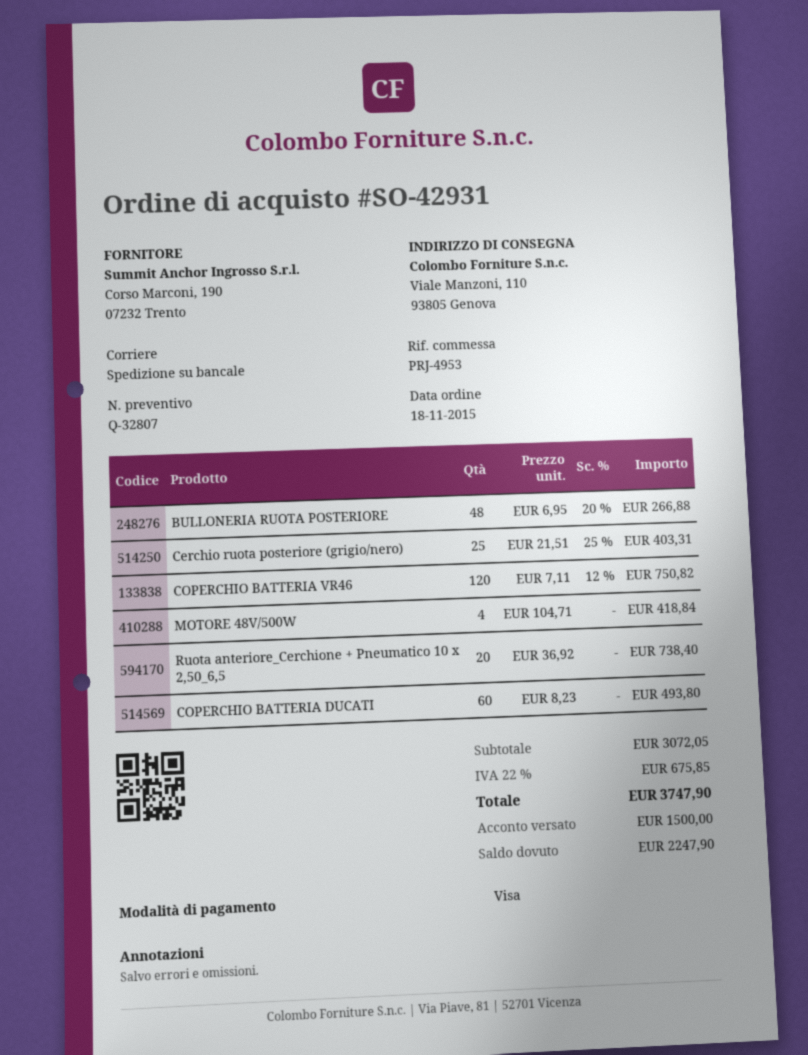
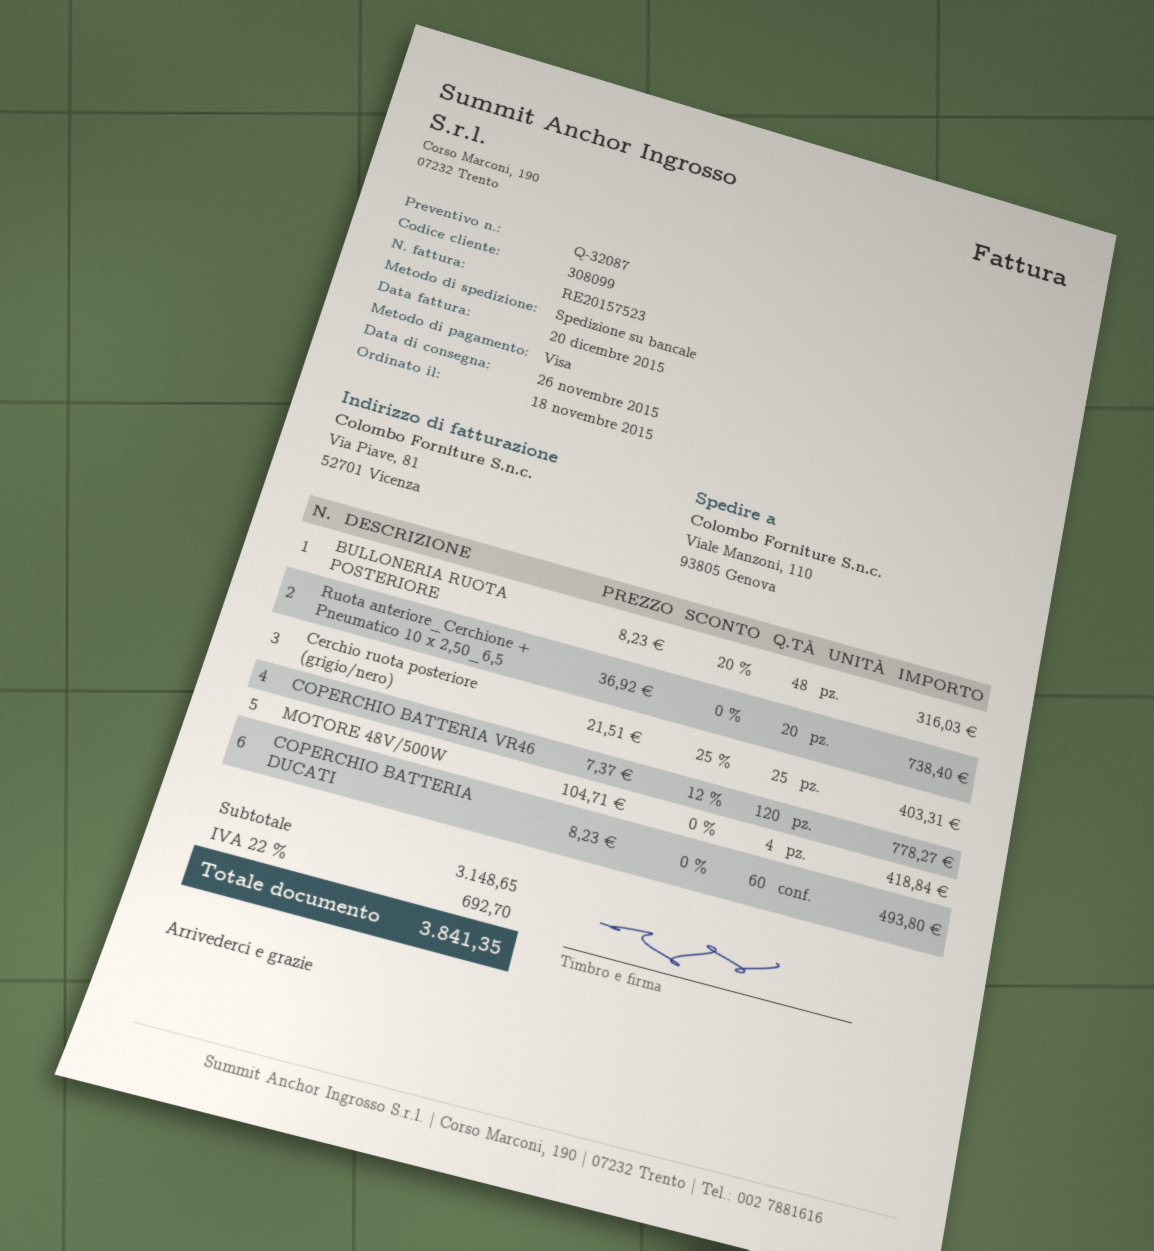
quote number: Q-32807 -> Q-32087
BULLONERIA RUOTA POSTERIORE: 48 x 6.95 - 20% = 266.88 -> 48 x 8.23 - 20% = 316.03
COPERCHIO BATTERIA VR46: 120 x 7.11 - 12% = 750.82 -> 120 x 7.37 - 12% = 778.27
subtotal: 3072.05 -> 3148.65
tax: 22% = 675.85 -> 22% = 692.70
total: 3747.90 -> 3841.35

